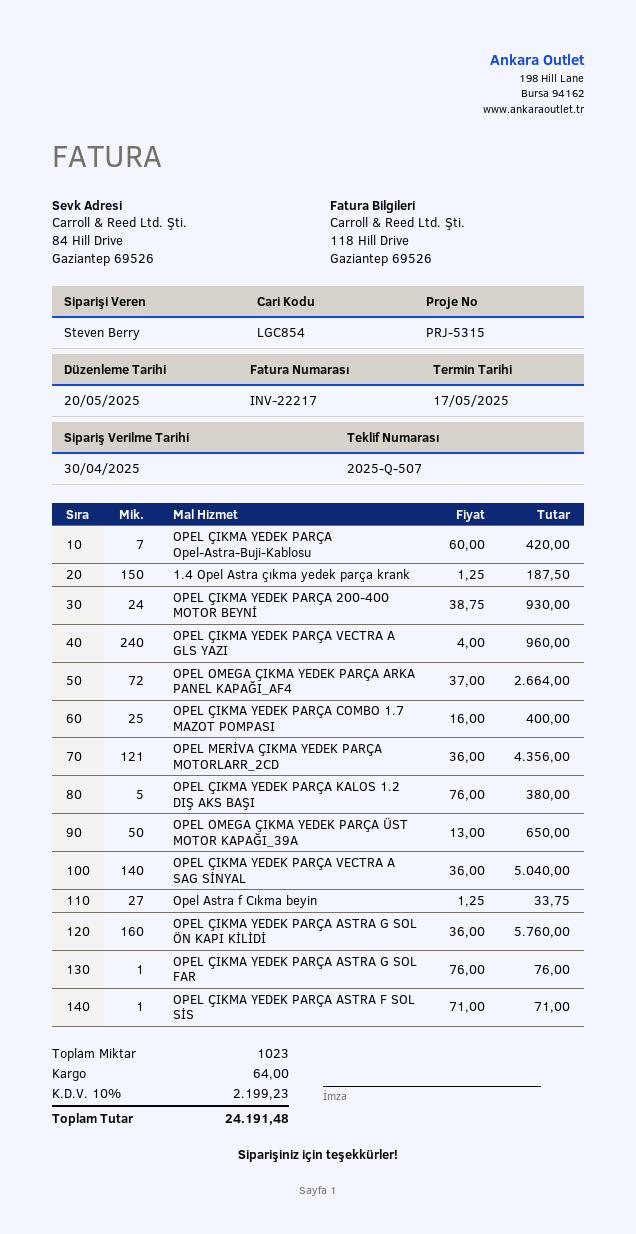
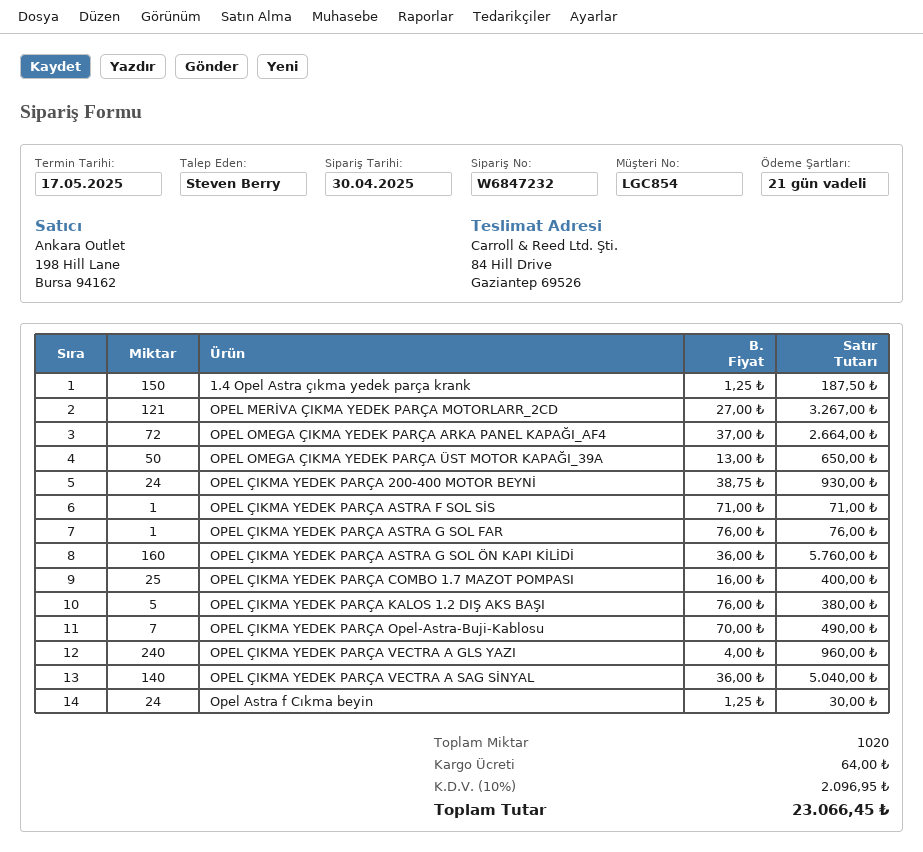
OPEL ÇIKMA YEDEK PARÇA Opel-Astra-Buji-Kablosu: 7 x 60.00 = 420.00 -> 7 x 70.00 = 490.00
OPEL MERİVA ÇIKMA YEDEK PARÇA MOTORLARR_2CD: 121 x 36.00 = 4356.00 -> 121 x 27.00 = 3267.00
Opel Astra f Cıkma beyin: 27 x 1.25 = 33.75 -> 24 x 1.25 = 30.00
total quantity: 1023 -> 1020
tax: 10% = 2199.23 -> 10% = 2096.95
total: 24191.48 -> 23066.45

